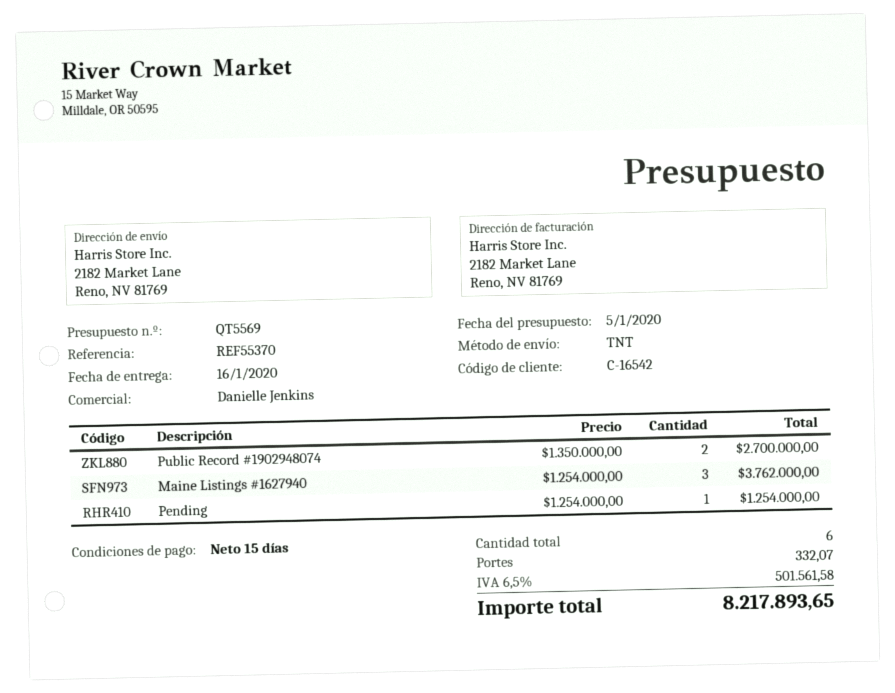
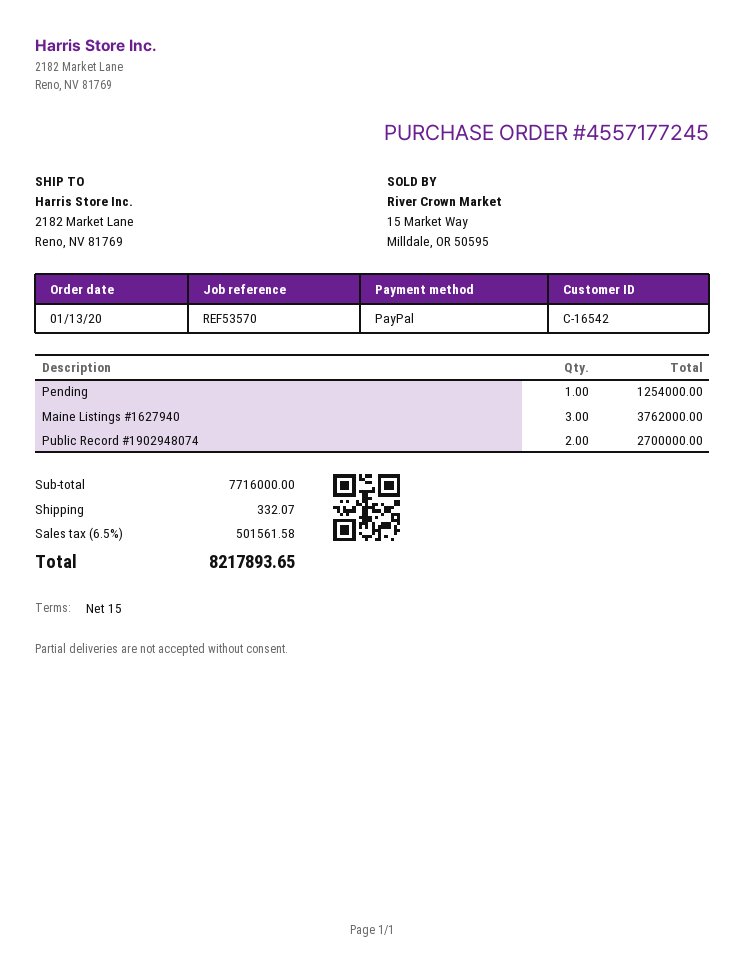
reference: REF55370 -> REF53570

